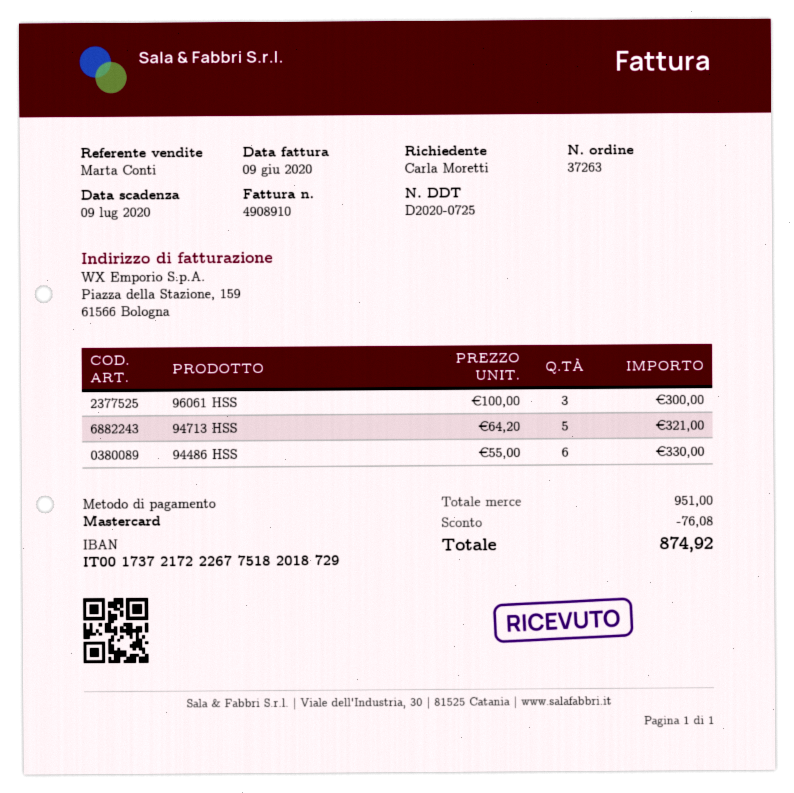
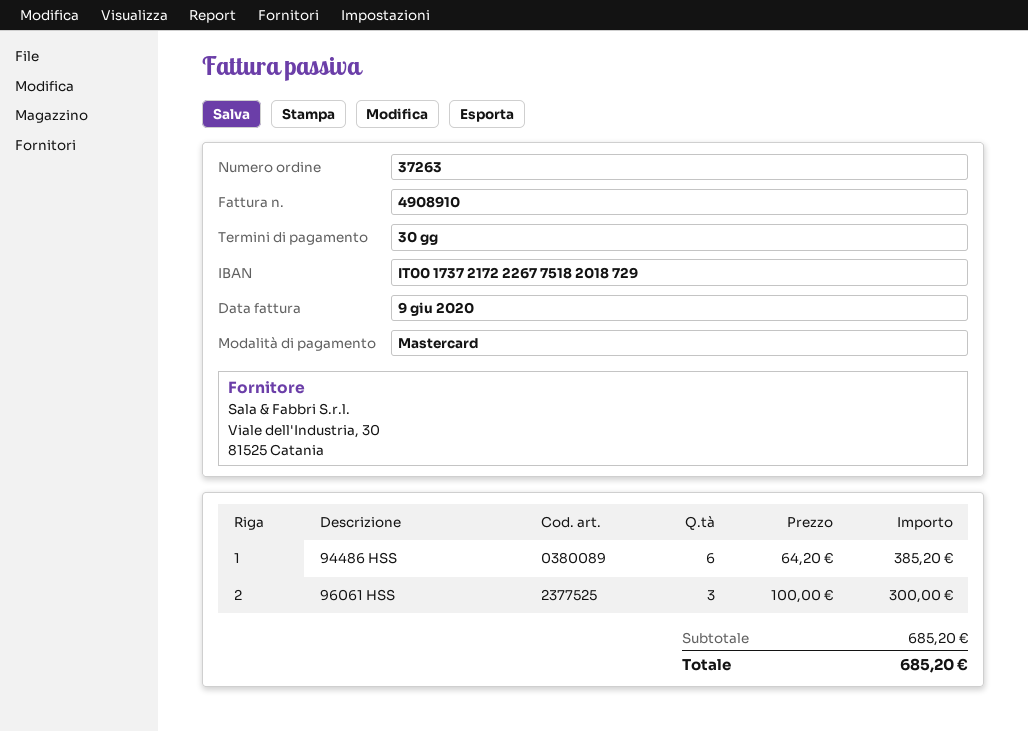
94713 HSS: 5 x 64.20 = 321.00 -> none
94486 HSS: 6 x 55.00 = 330.00 -> 6 x 64.20 = 385.20
subtotal: 951.00 -> 685.20
discount: 76.08 -> none
total: 874.92 -> 685.20

